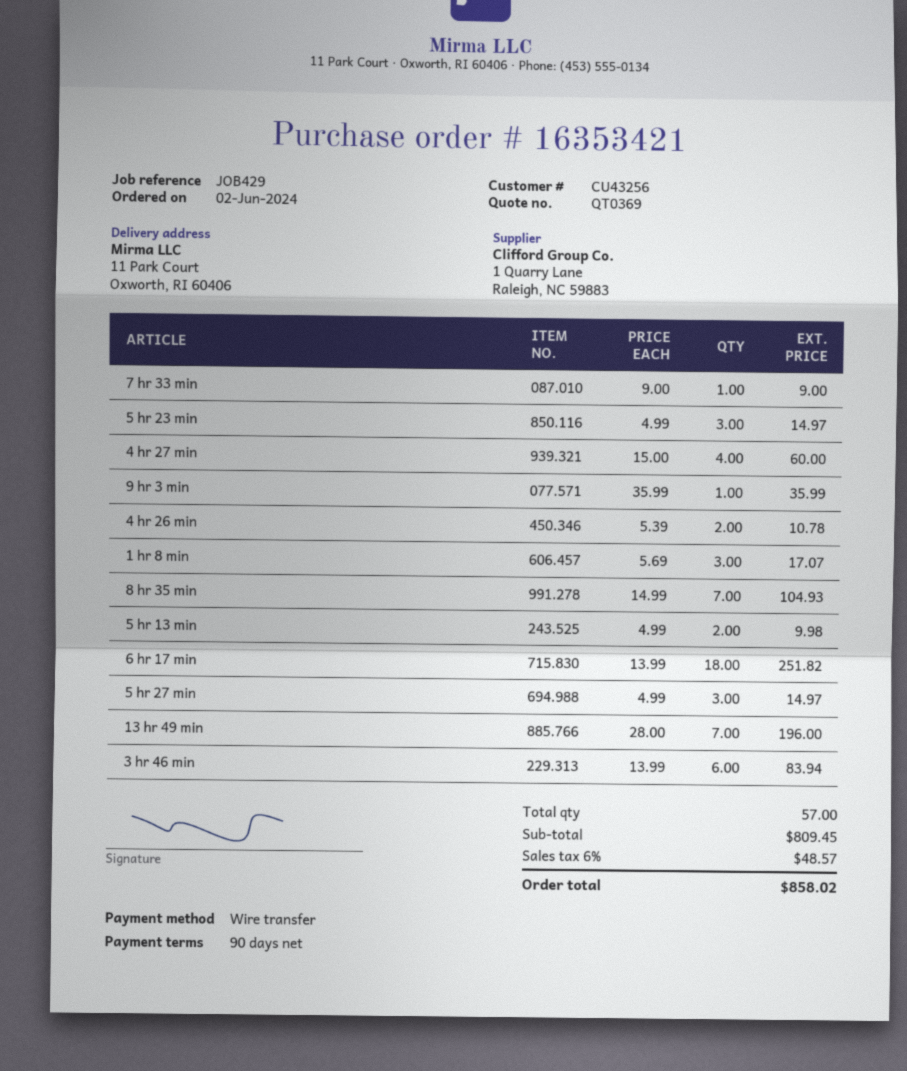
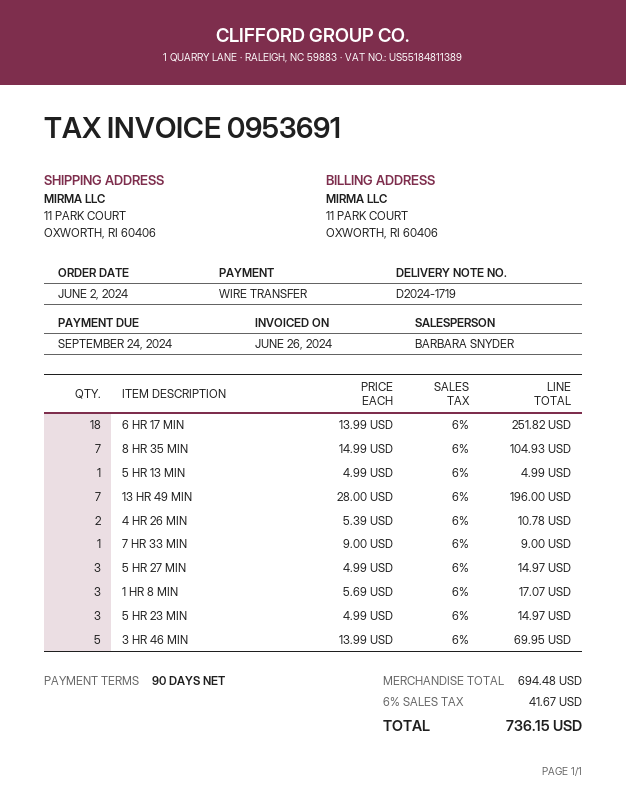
4 hr 27 min: 4 x 15.00 = 60.00 -> none
9 hr 3 min: 1 x 35.99 = 35.99 -> none
5 hr 13 min: 2 x 4.99 = 9.98 -> 1 x 4.99 = 4.99
3 hr 46 min: 6 x 13.99 = 83.94 -> 5 x 13.99 = 69.95
subtotal: 809.45 -> 694.48
tax: 6% = 48.57 -> 6% = 41.67
total: 858.02 -> 736.15

